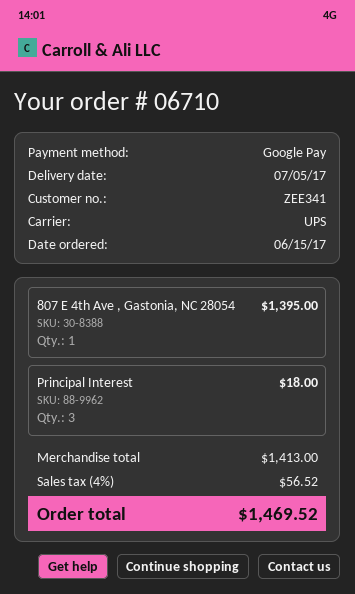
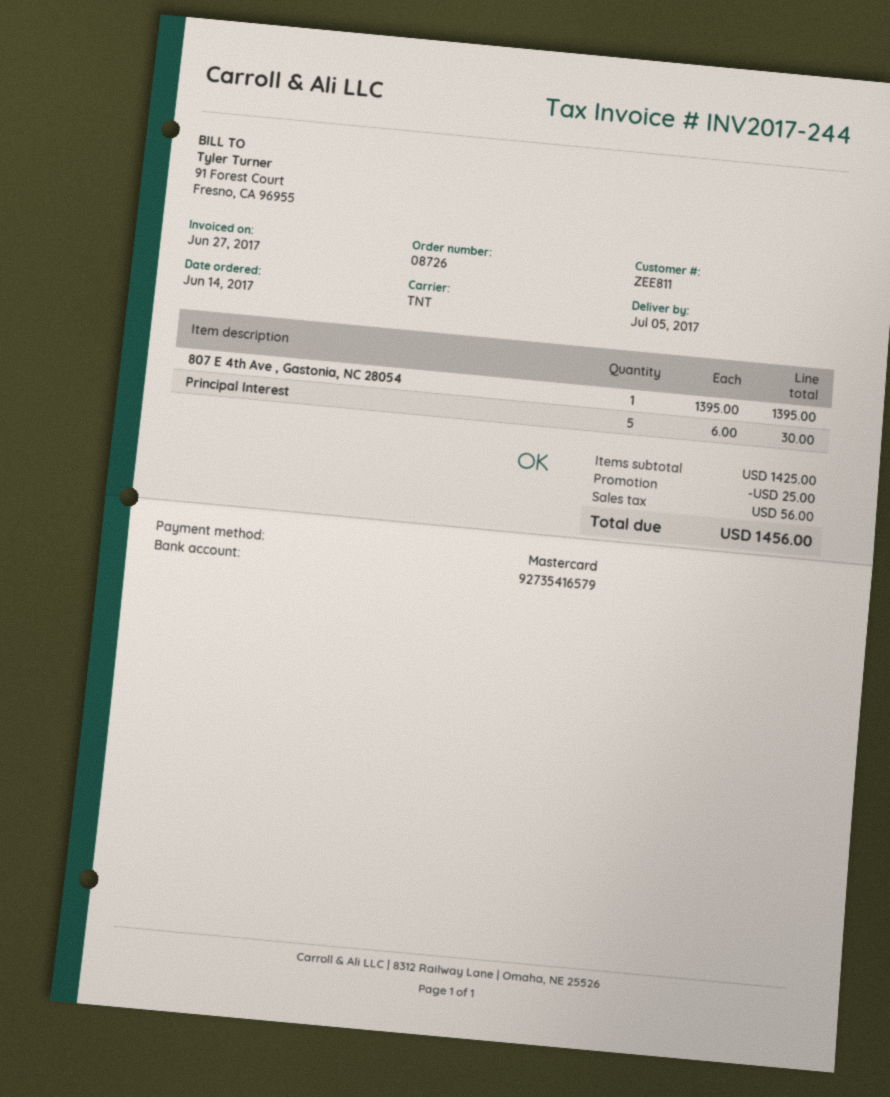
order number: 06710 -> 08726
order date: 2017-06-15 -> 2017-06-14
customer number: ZEE341 -> ZEE811
payment method: Google Pay -> Mastercard
shipping method: UPS -> TNT
Principal Interest: 3 for 18.00 -> 5 for 30.00
subtotal: 1413.00 -> 1425.00
discount: none -> 25.00
tax: 56.52 -> 56.00
total: 1469.52 -> 1456.00

